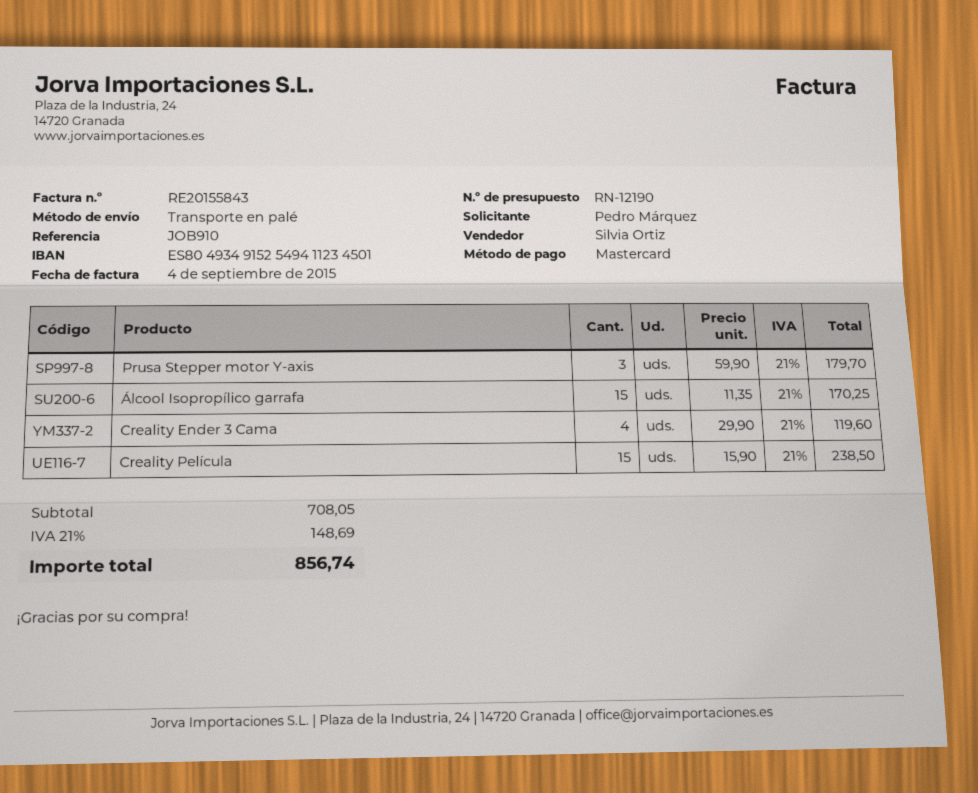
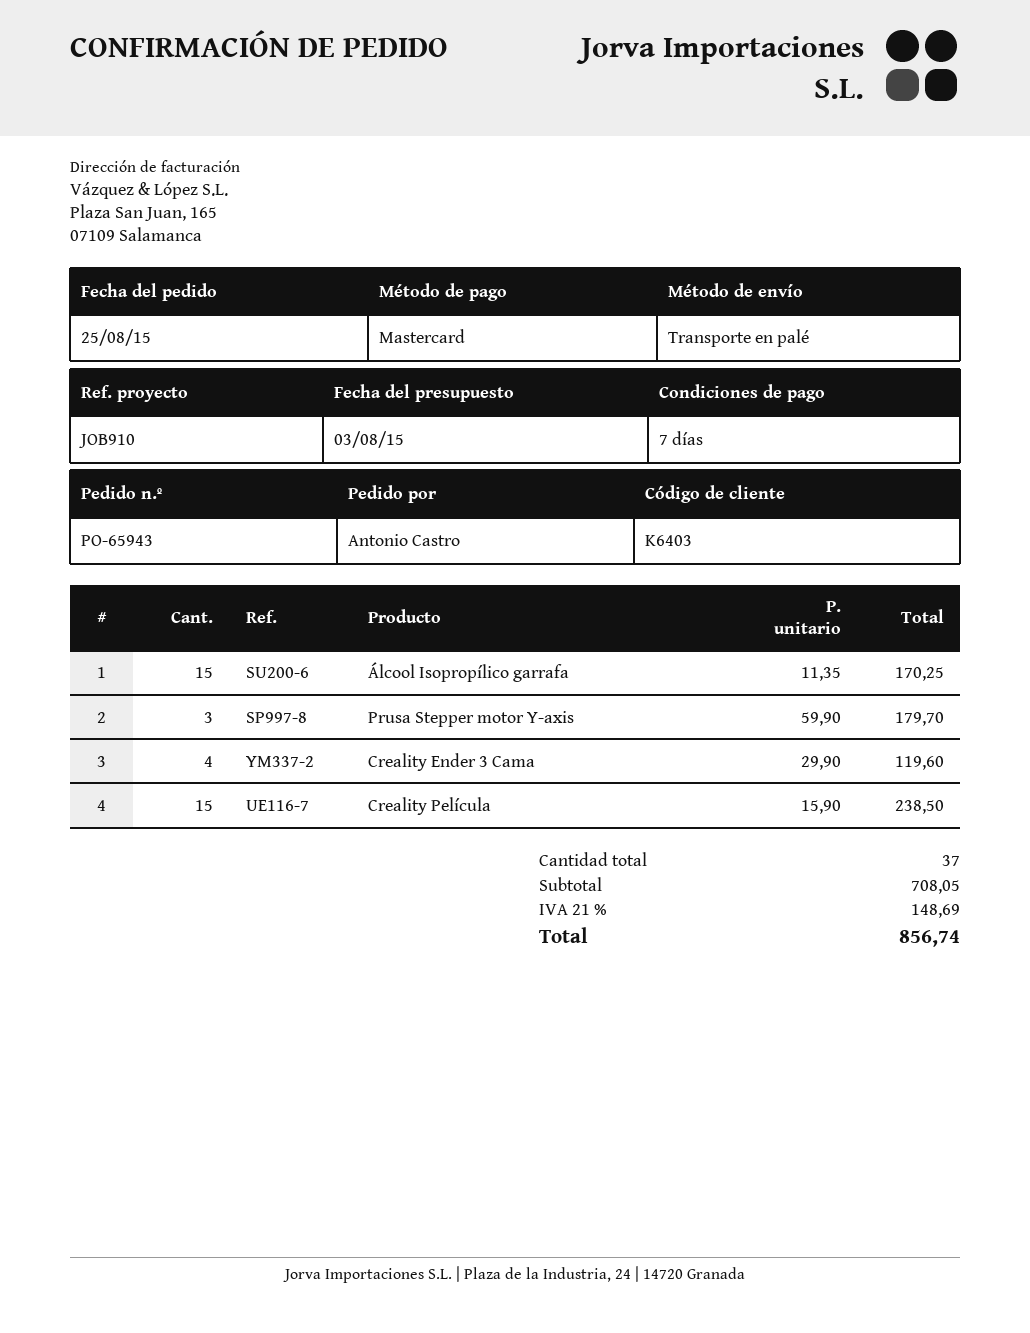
ordered by: Pedro Márquez -> Antonio Castro

